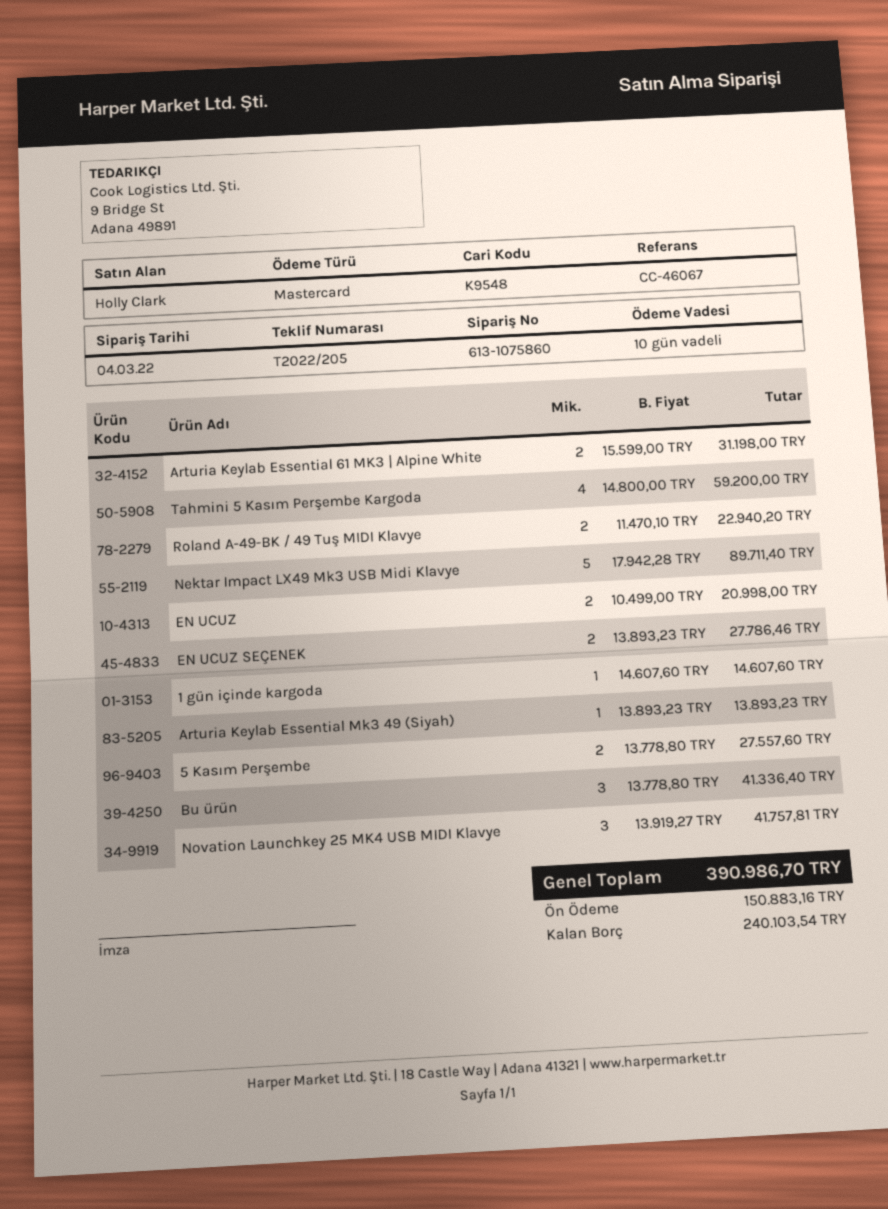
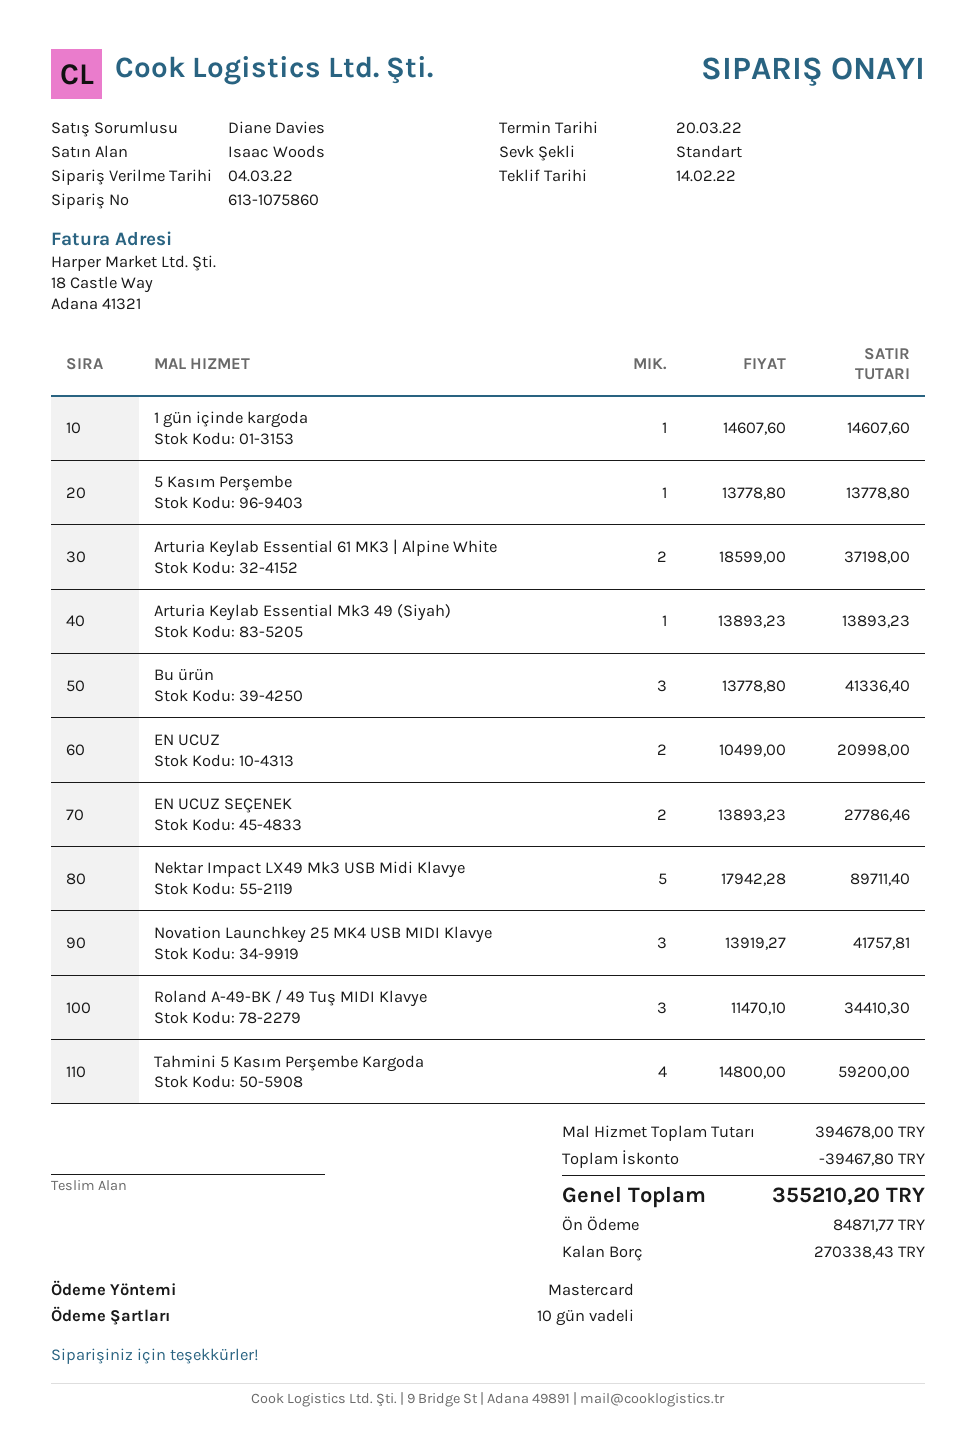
ordered by: Holly Clark -> Isaac Woods
Arturia Keylab Essential 61 MK3 | Alpine White: 2 x 15599.00 = 31198.00 -> 2 x 18599.00 = 37198.00
Roland A-49-BK / 49 Tuş MIDI Klavye: 2 x 11470.10 = 22940.20 -> 3 x 11470.10 = 34410.30
5 Kasım Perşembe: 2 x 13778.80 = 27557.60 -> 1 x 13778.80 = 13778.80
discount: none -> 39467.80
total: 390986.70 -> 355210.20
deposit: 150883.16 -> 84871.77
balance: 240103.54 -> 270338.43

